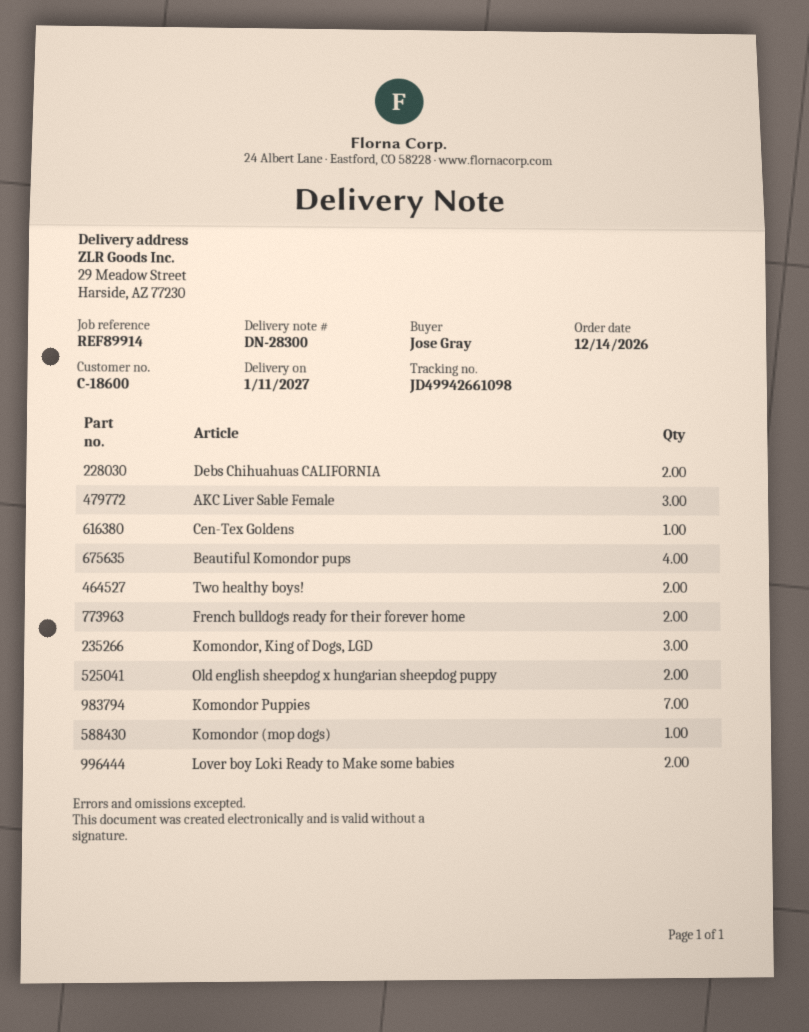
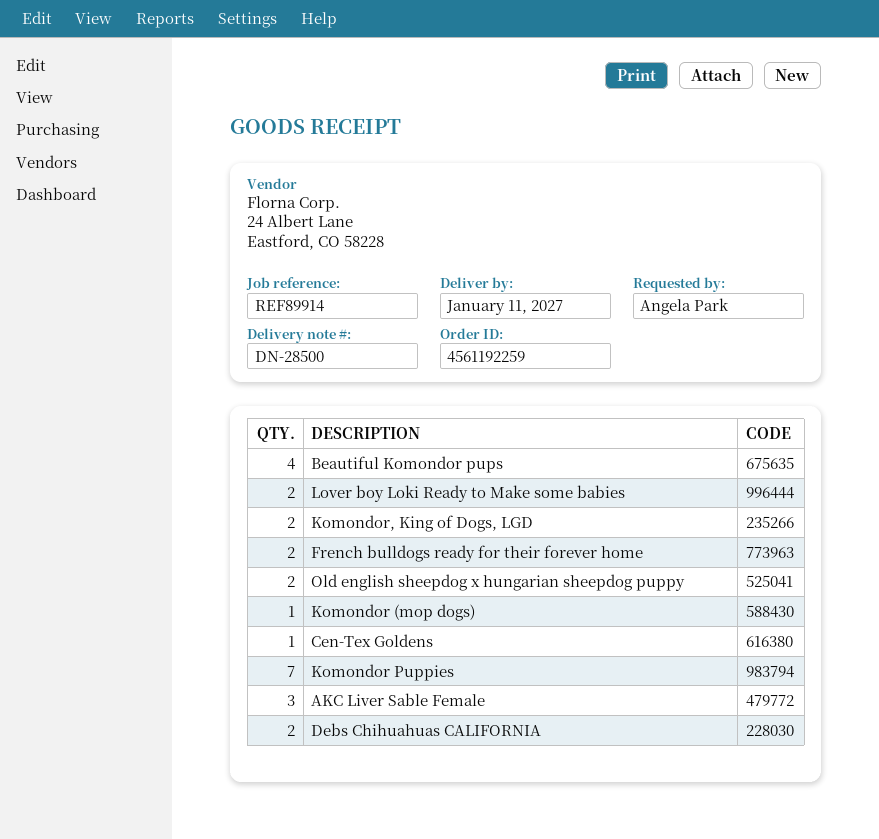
delivery note number: DN-28300 -> DN-28500
ordered by: Jose Gray -> Angela Park
Two healthy boys!: 2 -> none
Komondor, King of Dogs, LGD: 3 -> 2

